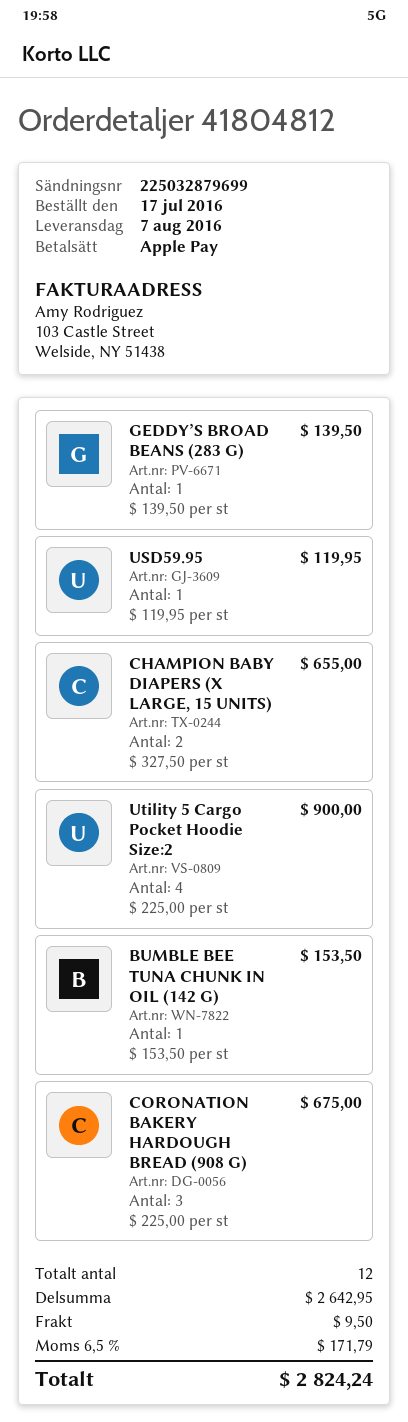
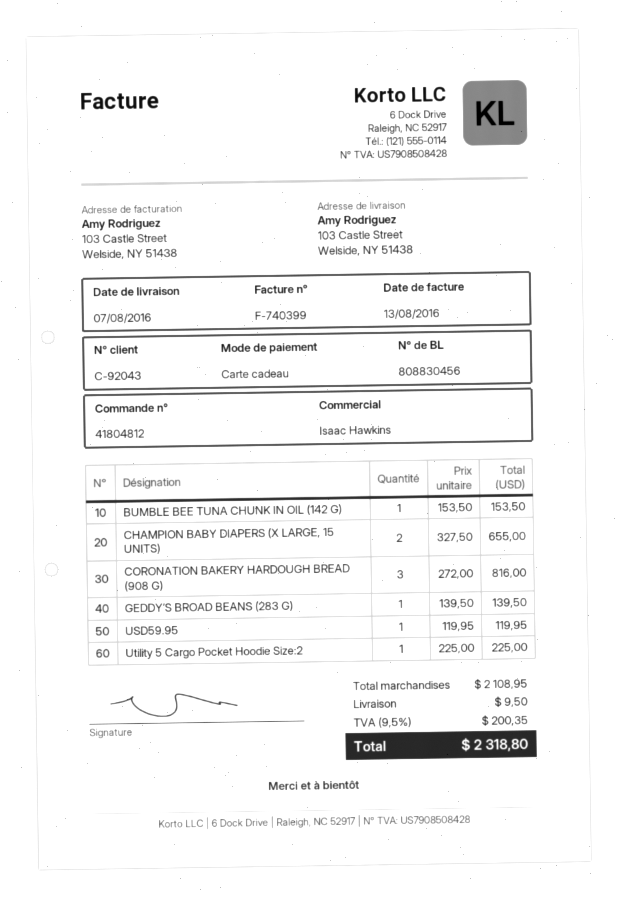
payment method: Apple Pay -> gift card
Utility 5 Cargo Pocket Hoodie Size:2: 4 x 225.00 = 900.00 -> 1 x 225.00 = 225.00
CORONATION BAKERY HARDOUGH BREAD (908 G): 3 x 225.00 = 675.00 -> 3 x 272.00 = 816.00
subtotal: 2642.95 -> 2108.95
tax: 6.5% = 171.79 -> 9.5% = 200.35
total: 2824.24 -> 2318.80

